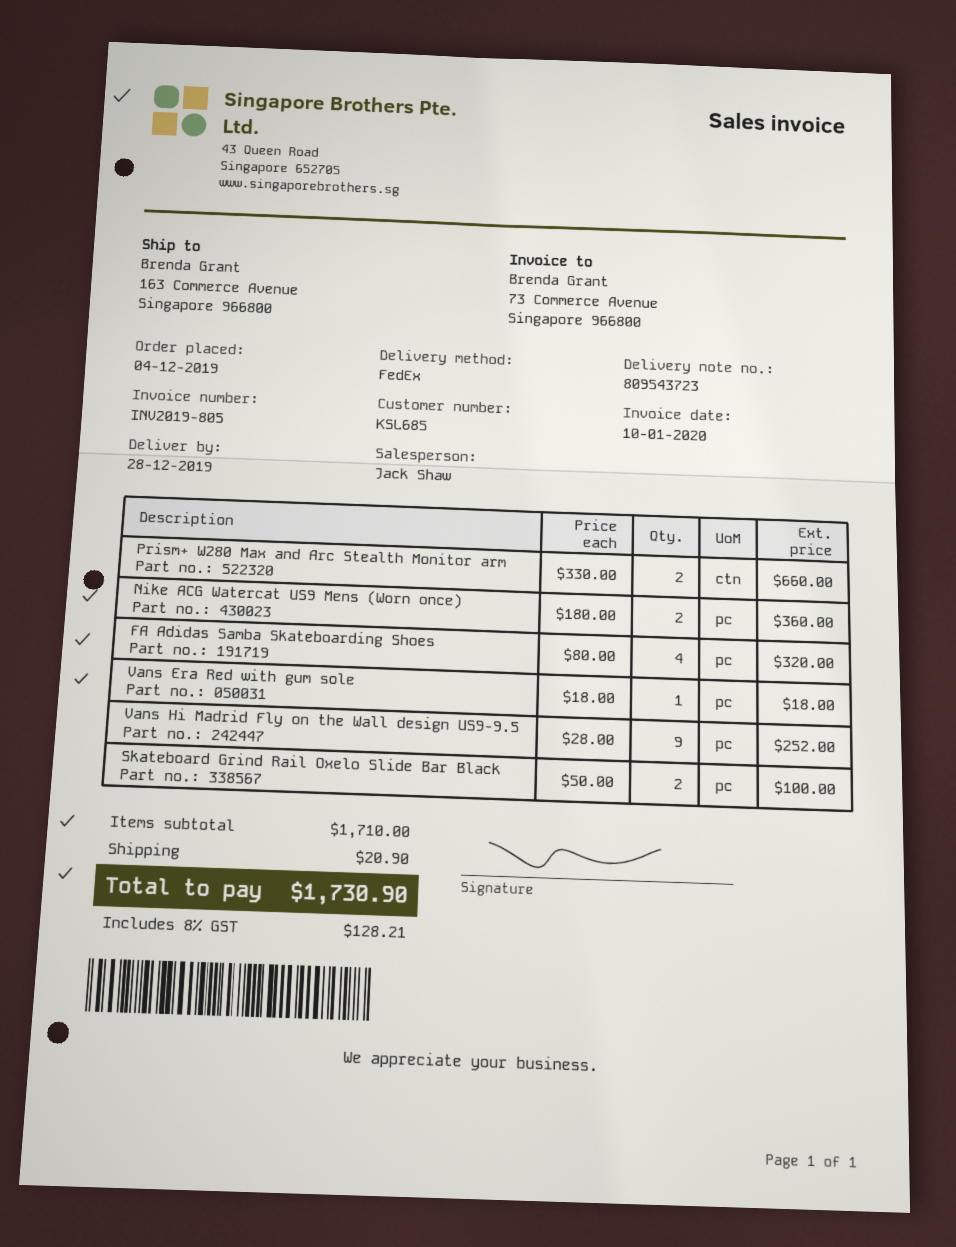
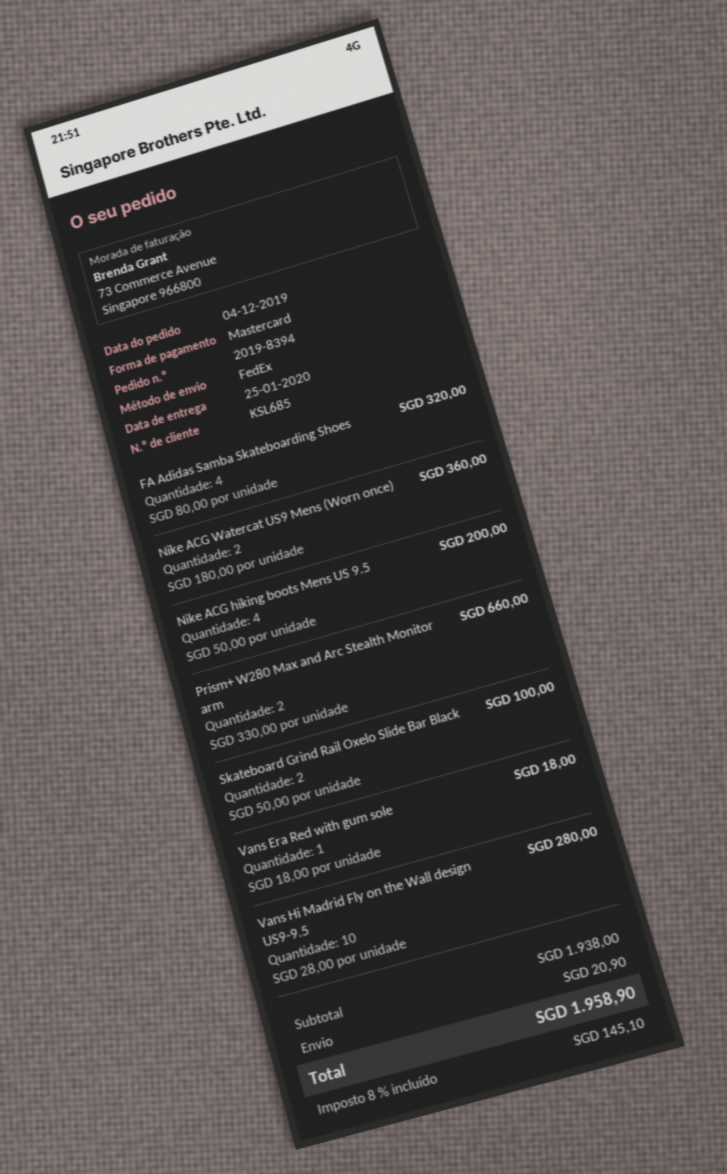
delivery date: 2019-12-28 -> 2020-01-25
Vans Hi Madrid Fly on the Wall design US9-9.5: 9 x 28.00 = 252.00 -> 10 x 28.00 = 280.00
Nike ACG hiking boots Mens US 9.5: none -> 4 x 50.00 = 200.00
subtotal: 1710.00 -> 1938.00
tax: 8% = 128.21 -> 8% = 145.10
total: 1730.90 -> 1958.90

